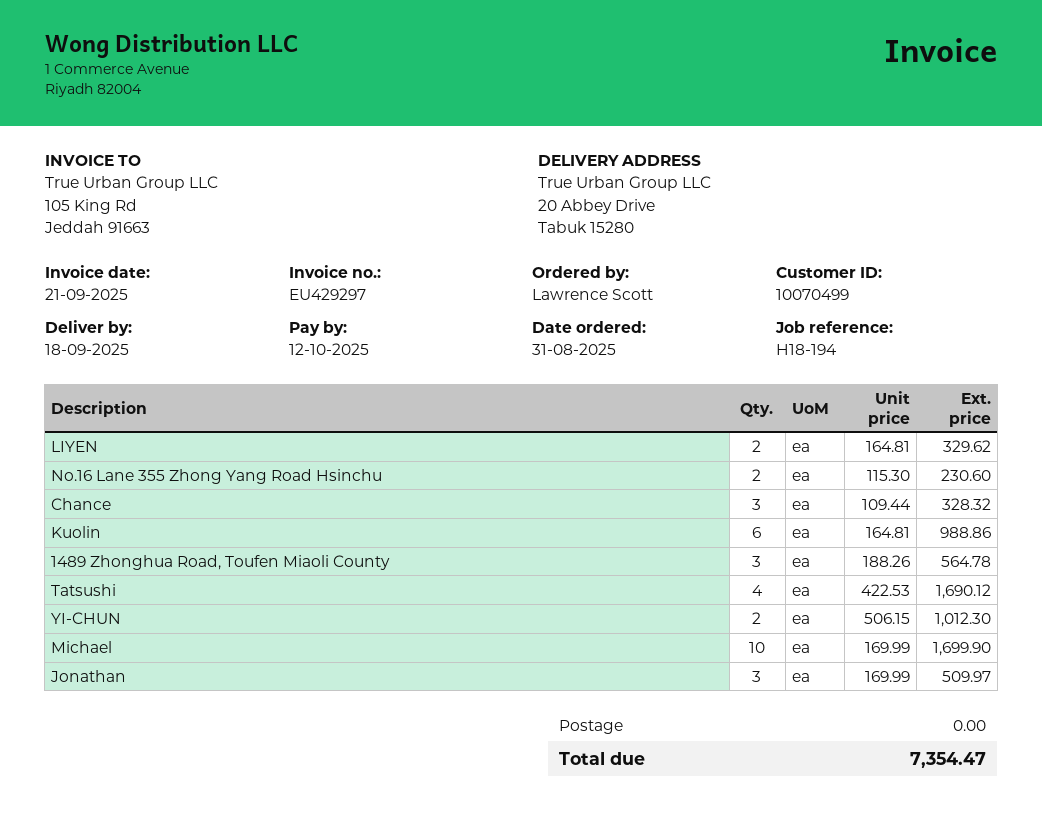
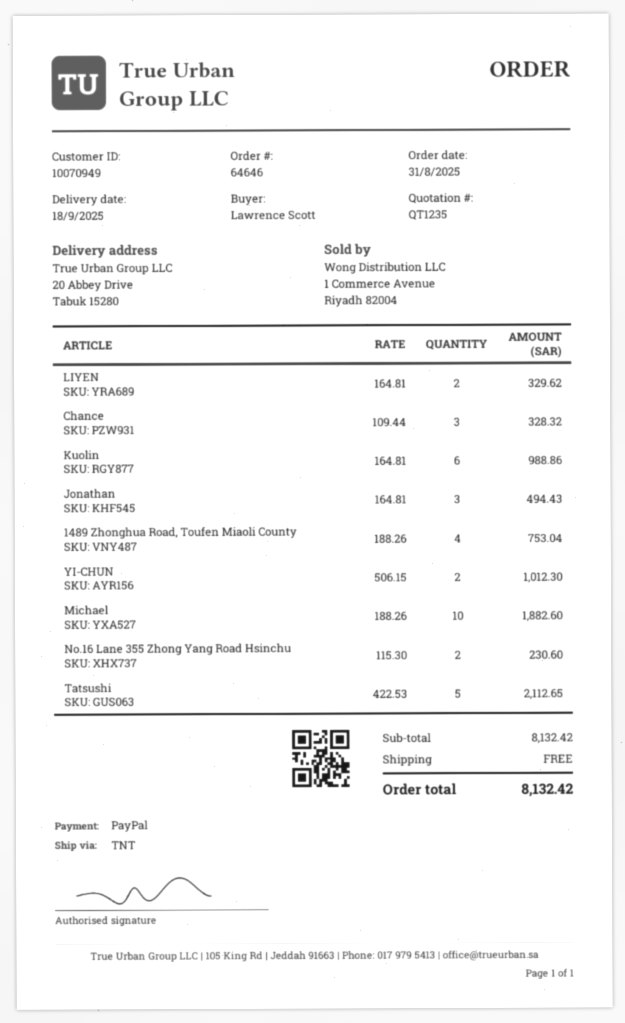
customer number: 10070499 -> 10070949
1489 Zhonghua Road, Toufen Miaoli County: 3 x 188.26 = 564.78 -> 4 x 188.26 = 753.04
Tatsushi: 4 x 422.53 = 1690.12 -> 5 x 422.53 = 2112.65
Michael: 10 x 169.99 = 1699.90 -> 10 x 188.26 = 1882.60
Jonathan: 3 x 169.99 = 509.97 -> 3 x 164.81 = 494.43
total: 7354.47 -> 8132.42

